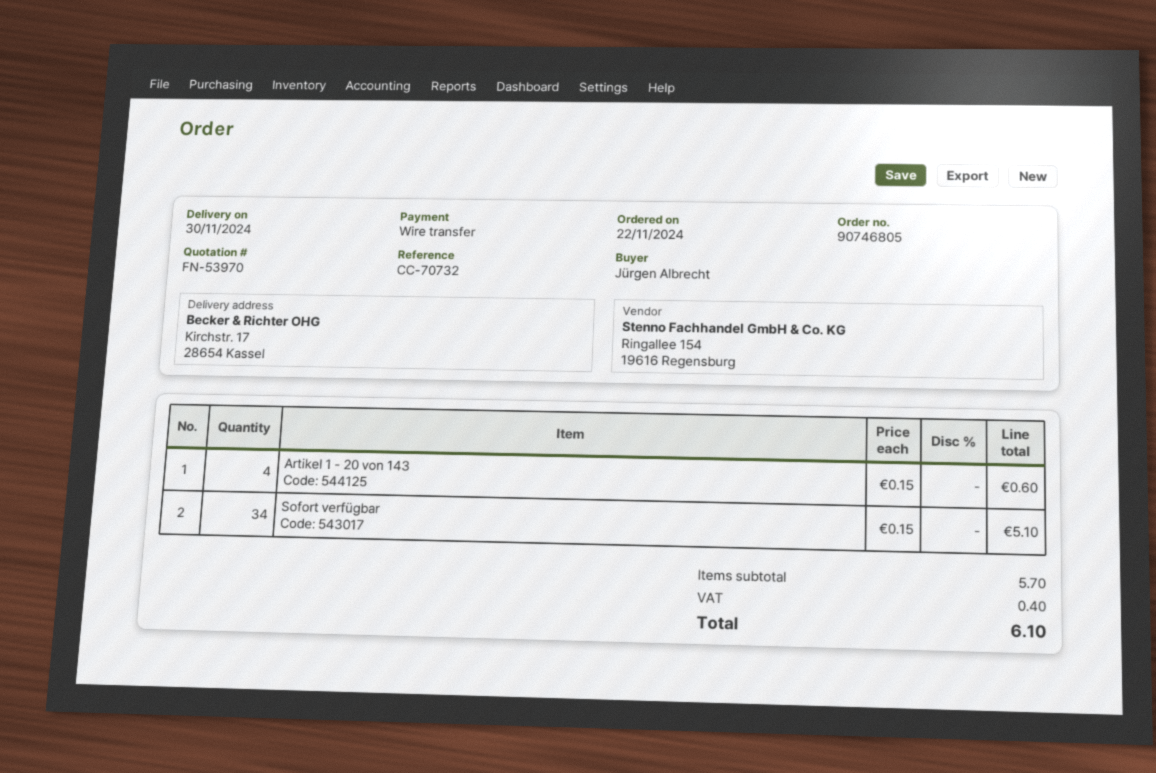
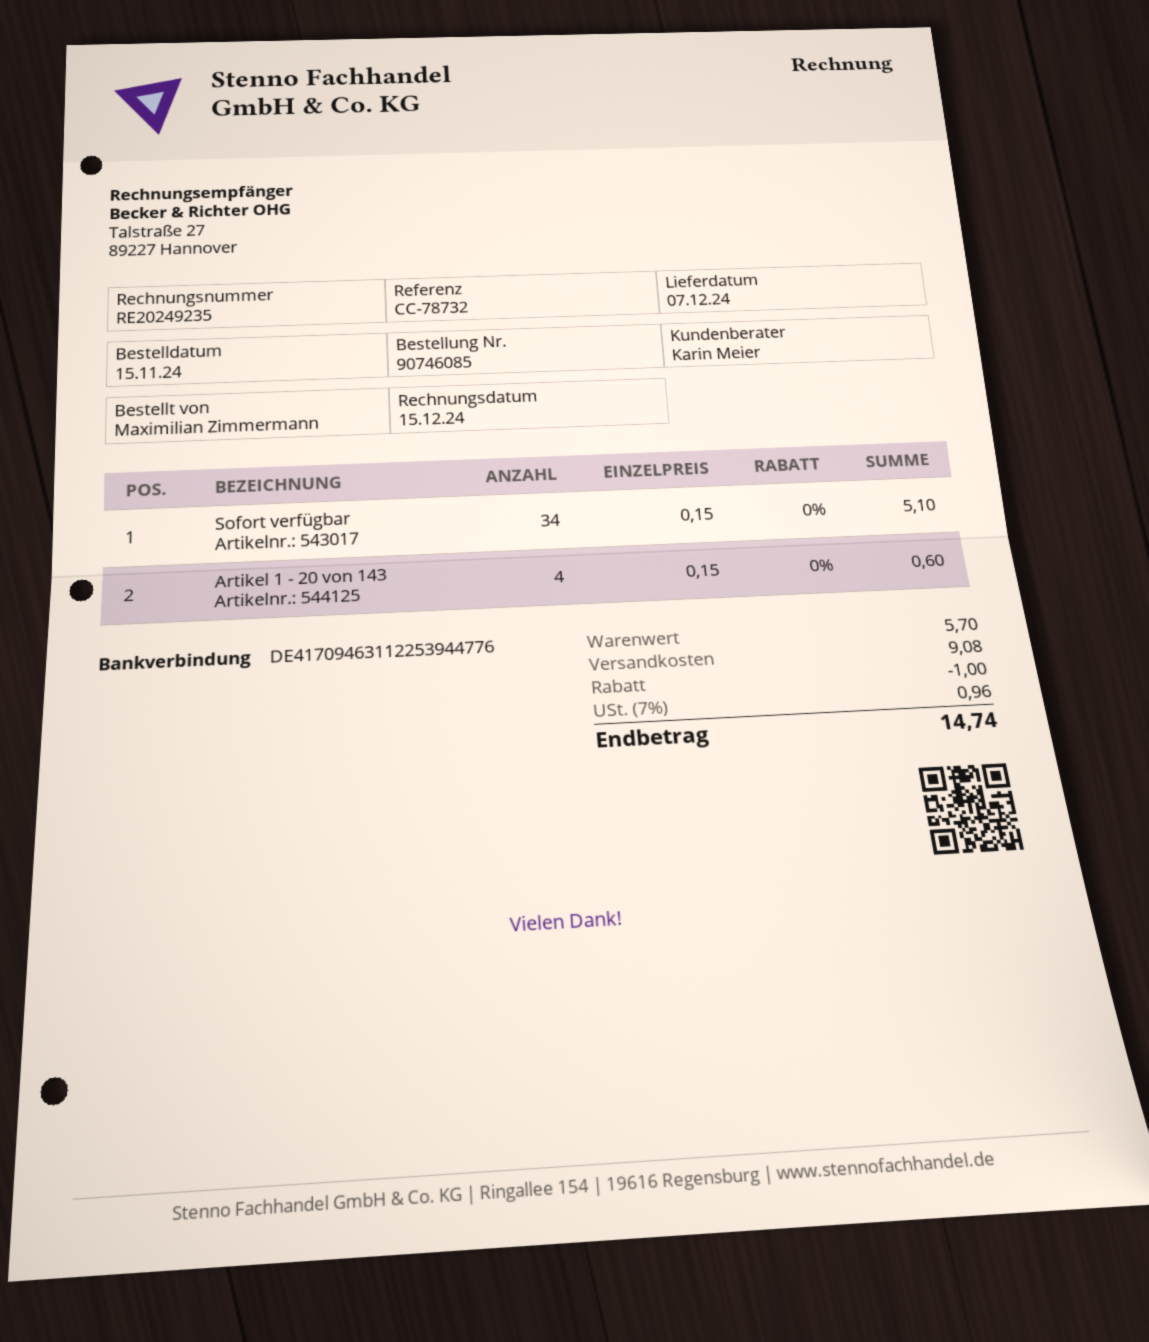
order number: 90746805 -> 90746085
order date: 2024-11-22 -> 2024-11-15
delivery date: 2024-11-30 -> 2024-12-07
reference: CC-70732 -> CC-78732
ordered by: Jürgen Albrecht -> Maximilian Zimmermann
discount: none -> 1.00
shipping: none -> 9.08
tax: 0.40 -> 0.96
total: 6.10 -> 14.74

